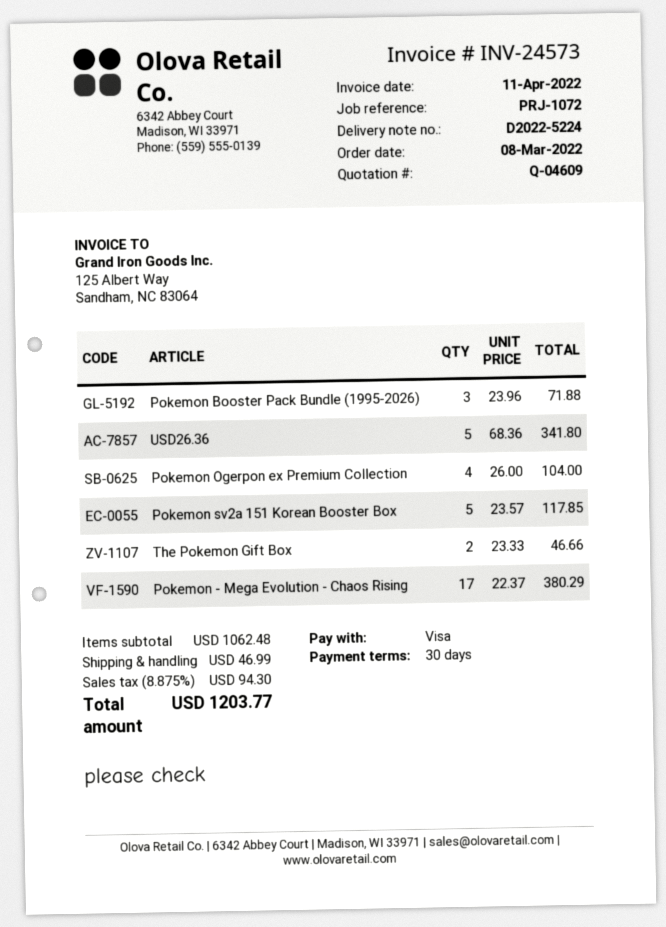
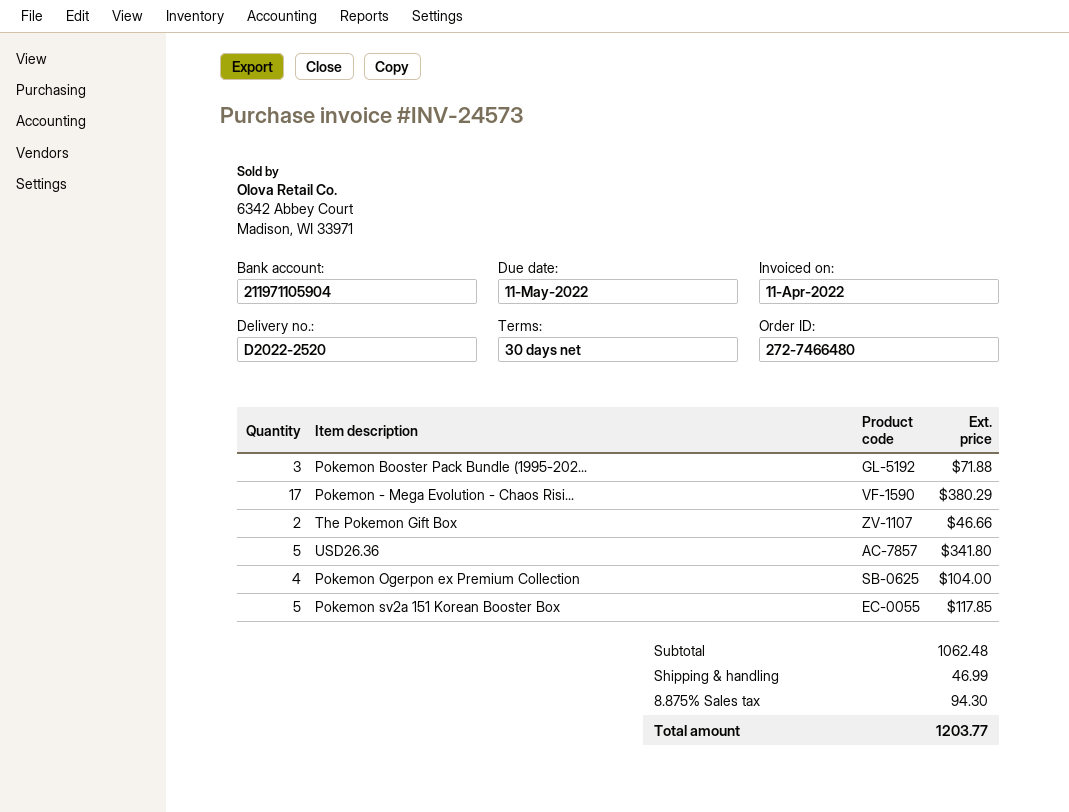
delivery note number: D2022-5224 -> D2022-2520

